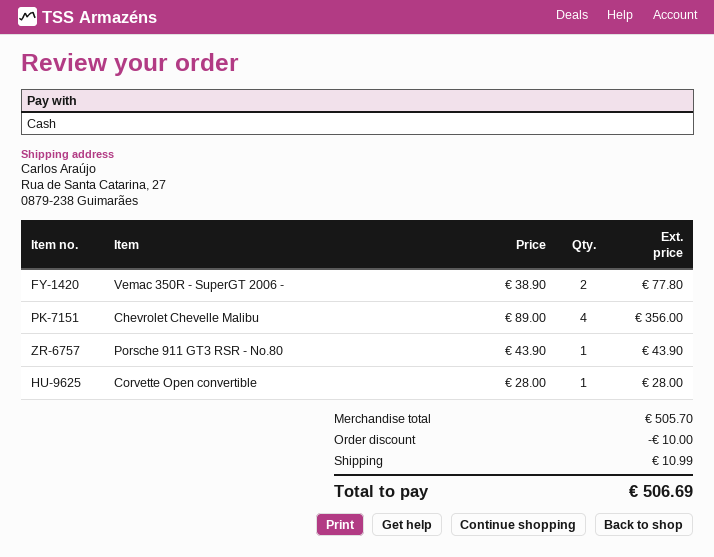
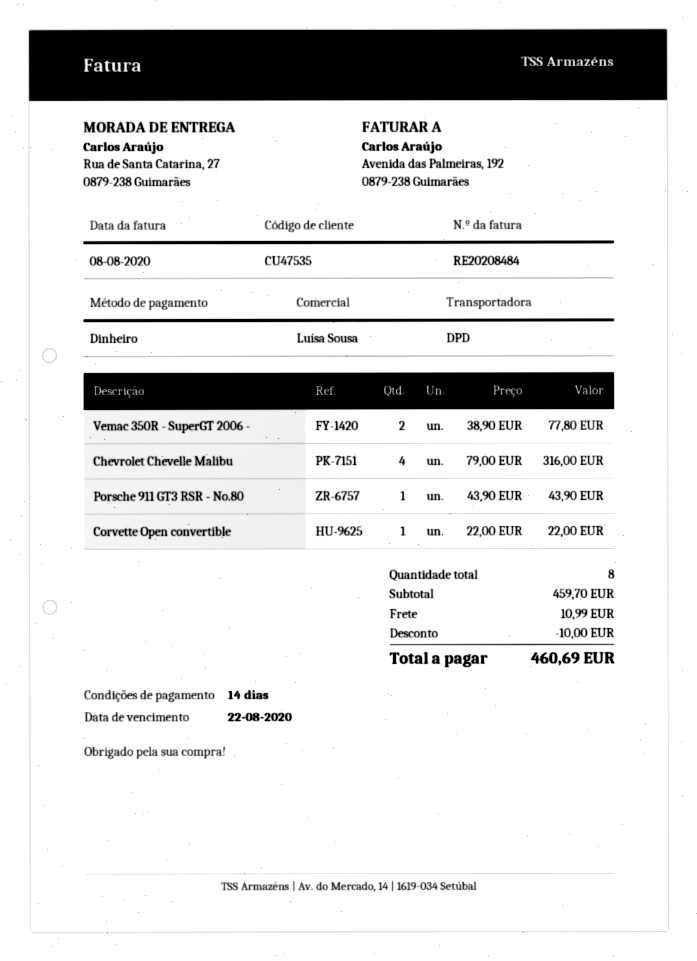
Chevrolet Chevelle Malibu: 4 x 89.00 = 356.00 -> 4 x 79.00 = 316.00
Corvette Open convertible: 1 x 28.00 = 28.00 -> 1 x 22.00 = 22.00
subtotal: 505.70 -> 459.70
total: 506.69 -> 460.69

